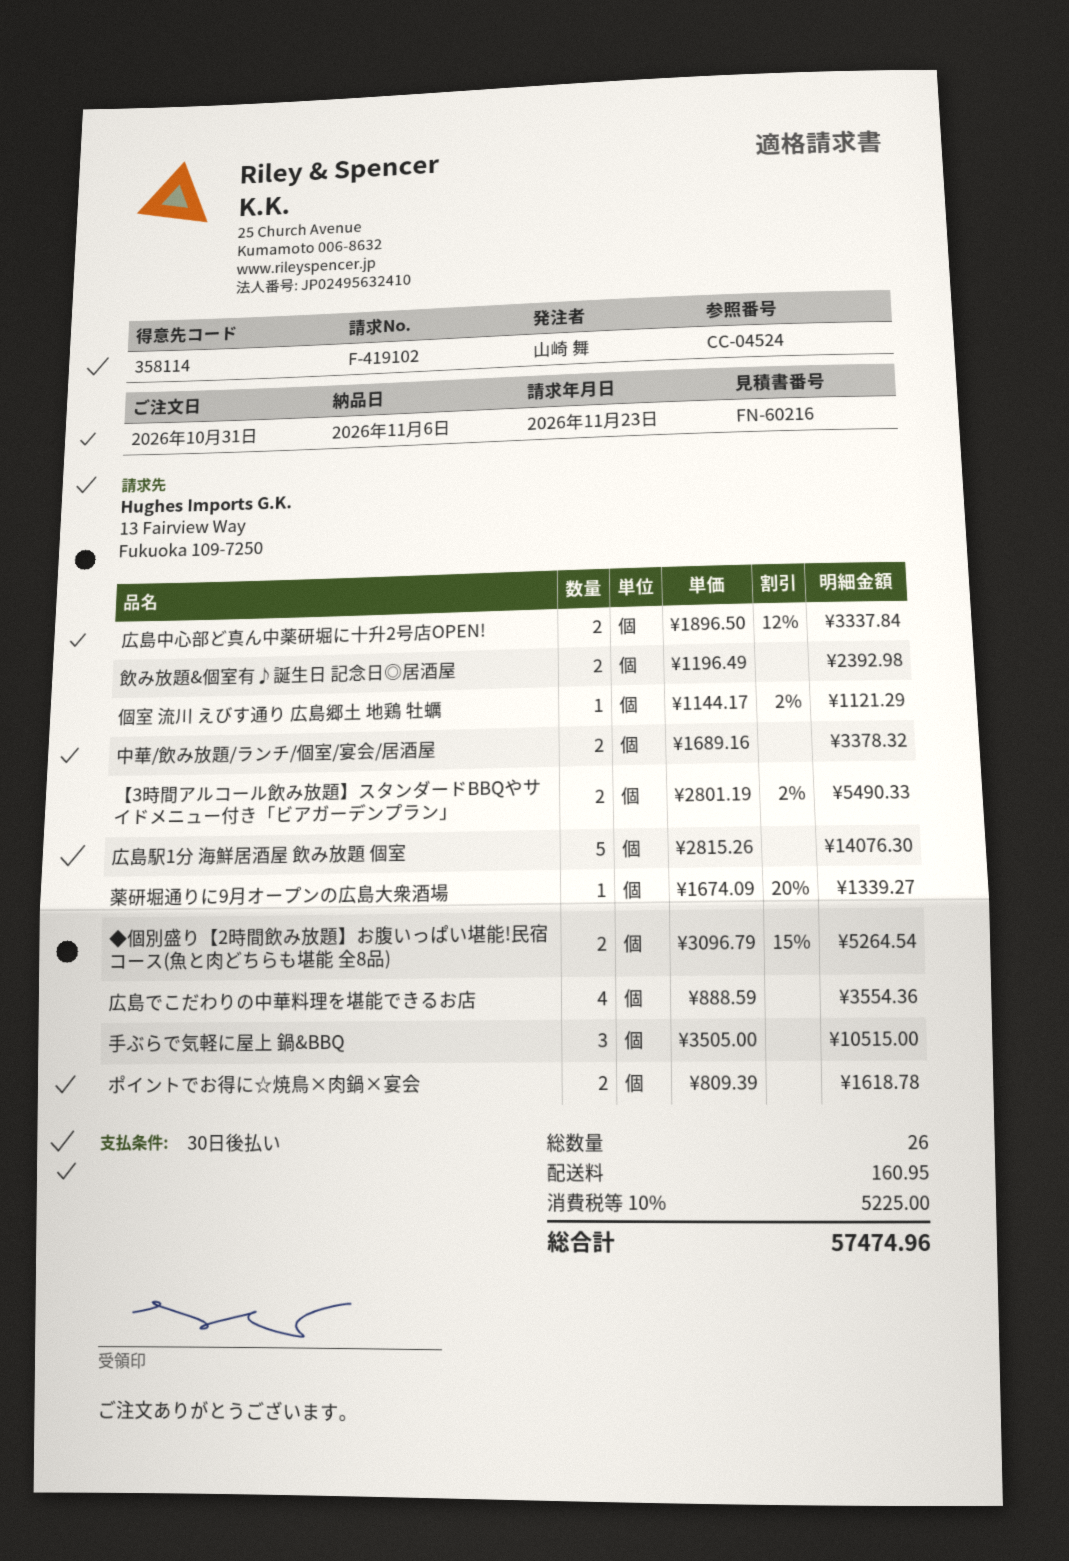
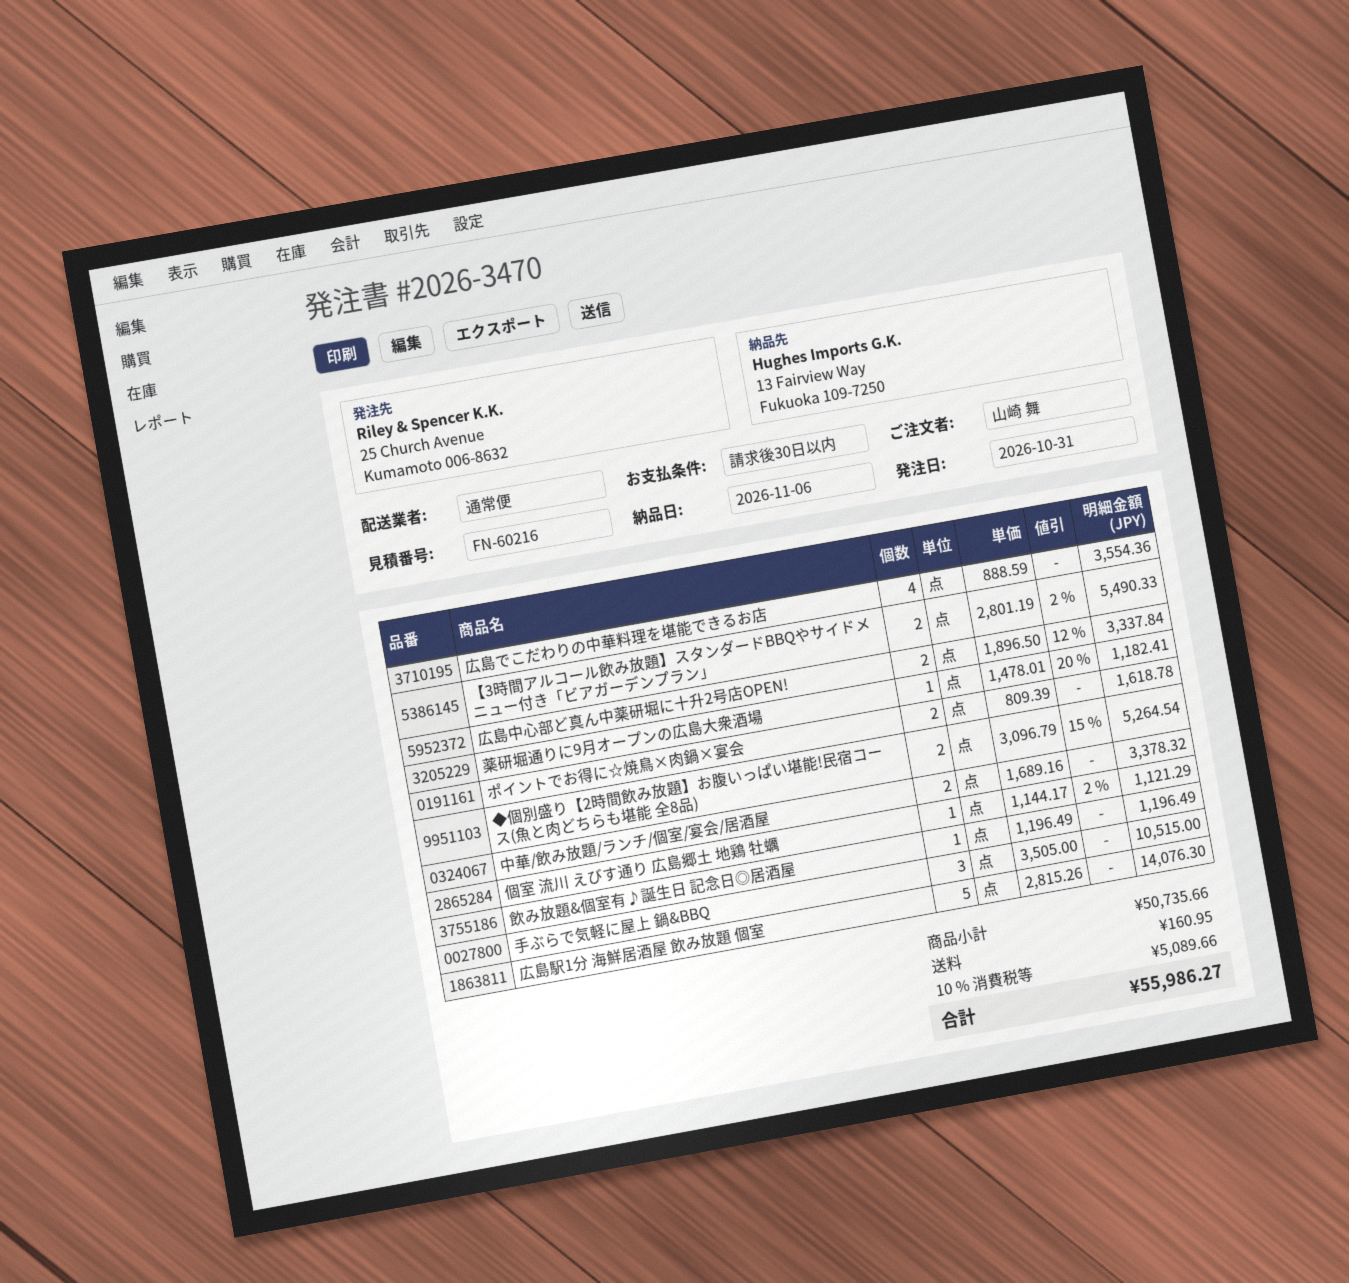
飲み放題&個室有♪誕生日 記念日◎居酒屋: 2 x 1196.49 = 2392.98 -> 1 x 1196.49 = 1196.49
薬研堀通りに9月オープンの広島大衆酒場: 1 x 1674.09 - 20% = 1339.27 -> 1 x 1478.01 - 20% = 1182.41
tax: 10% = 5225.00 -> 10% = 5089.66
total: 57474.96 -> 55986.27

